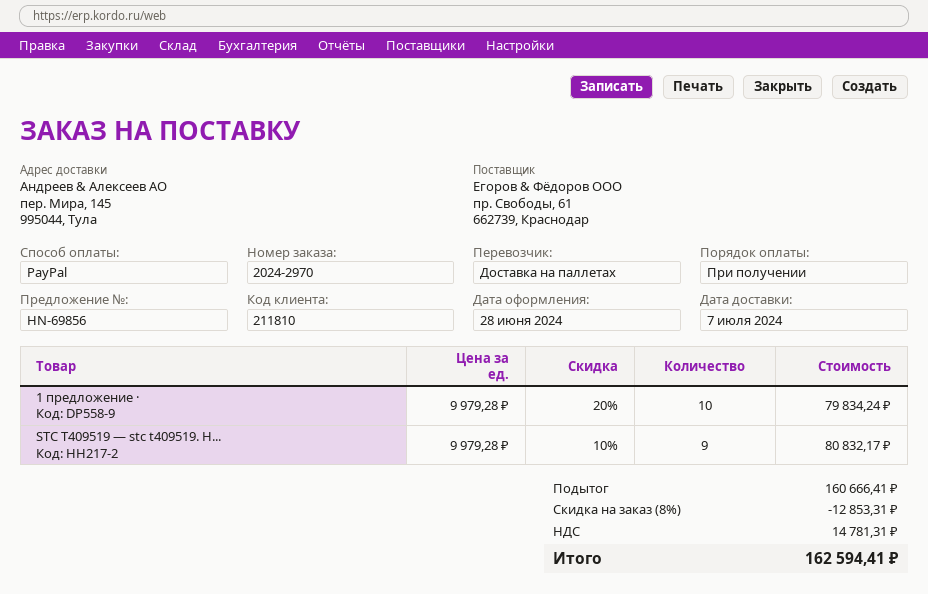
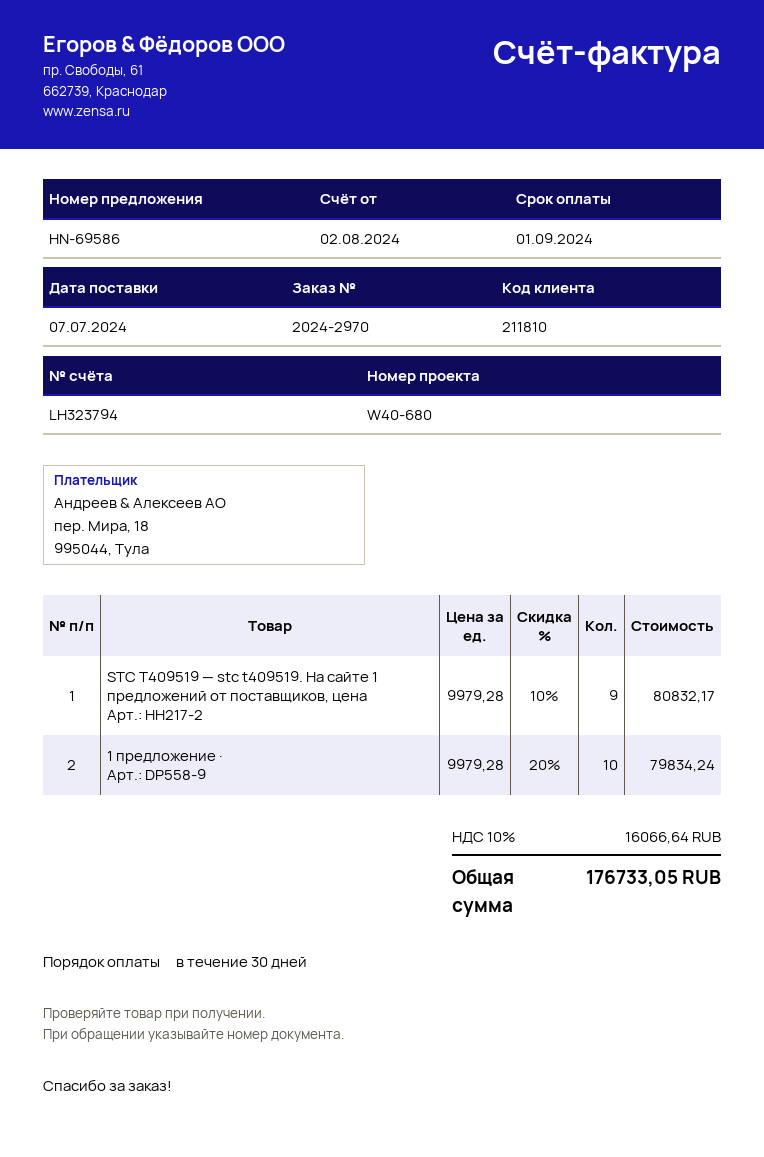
quote number: HN-69856 -> HN-69586
payment terms: on receipt -> 30 days
discount: 8% = 12853.31 -> none
tax: 14781.31 -> 16066.64
total: 162594.41 -> 176733.05

